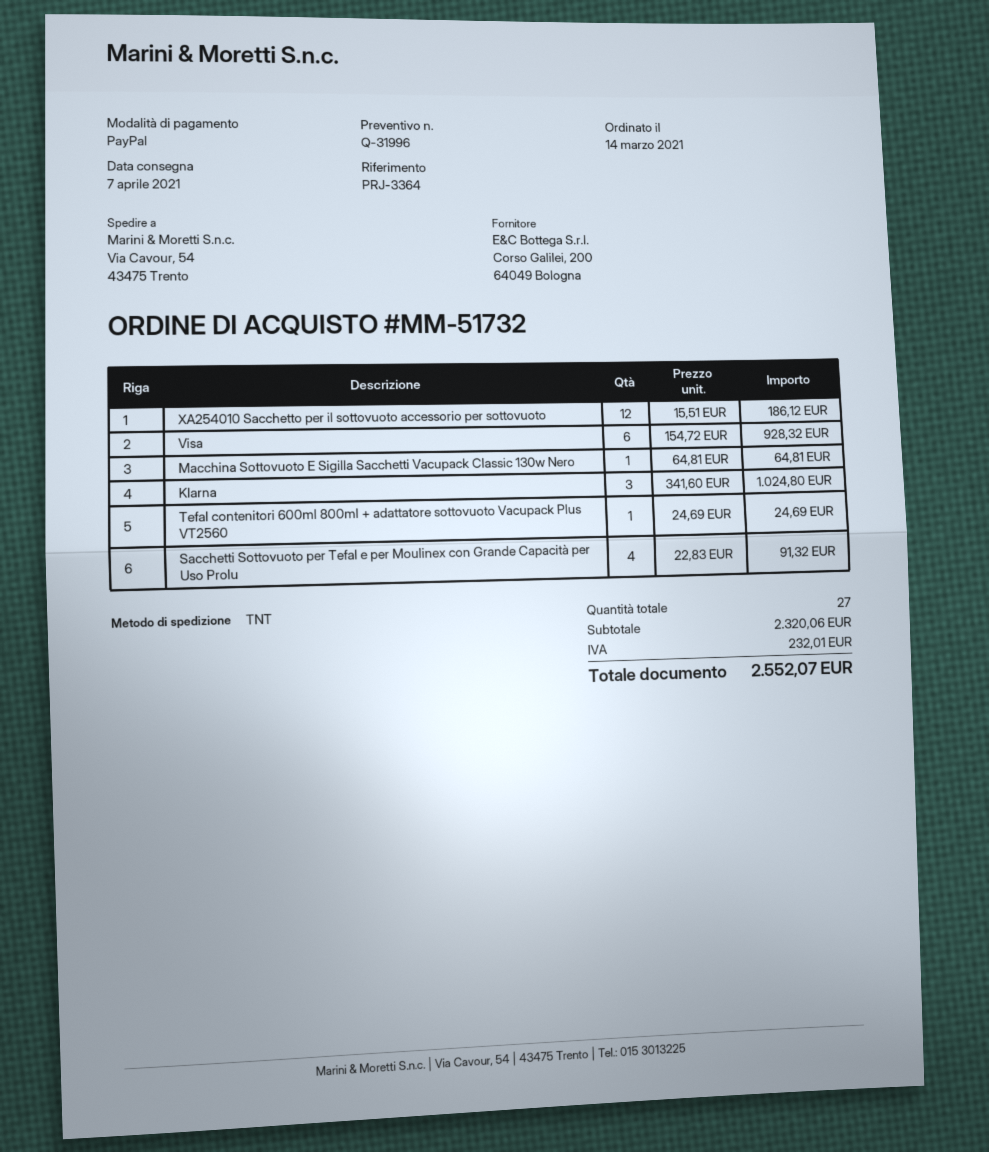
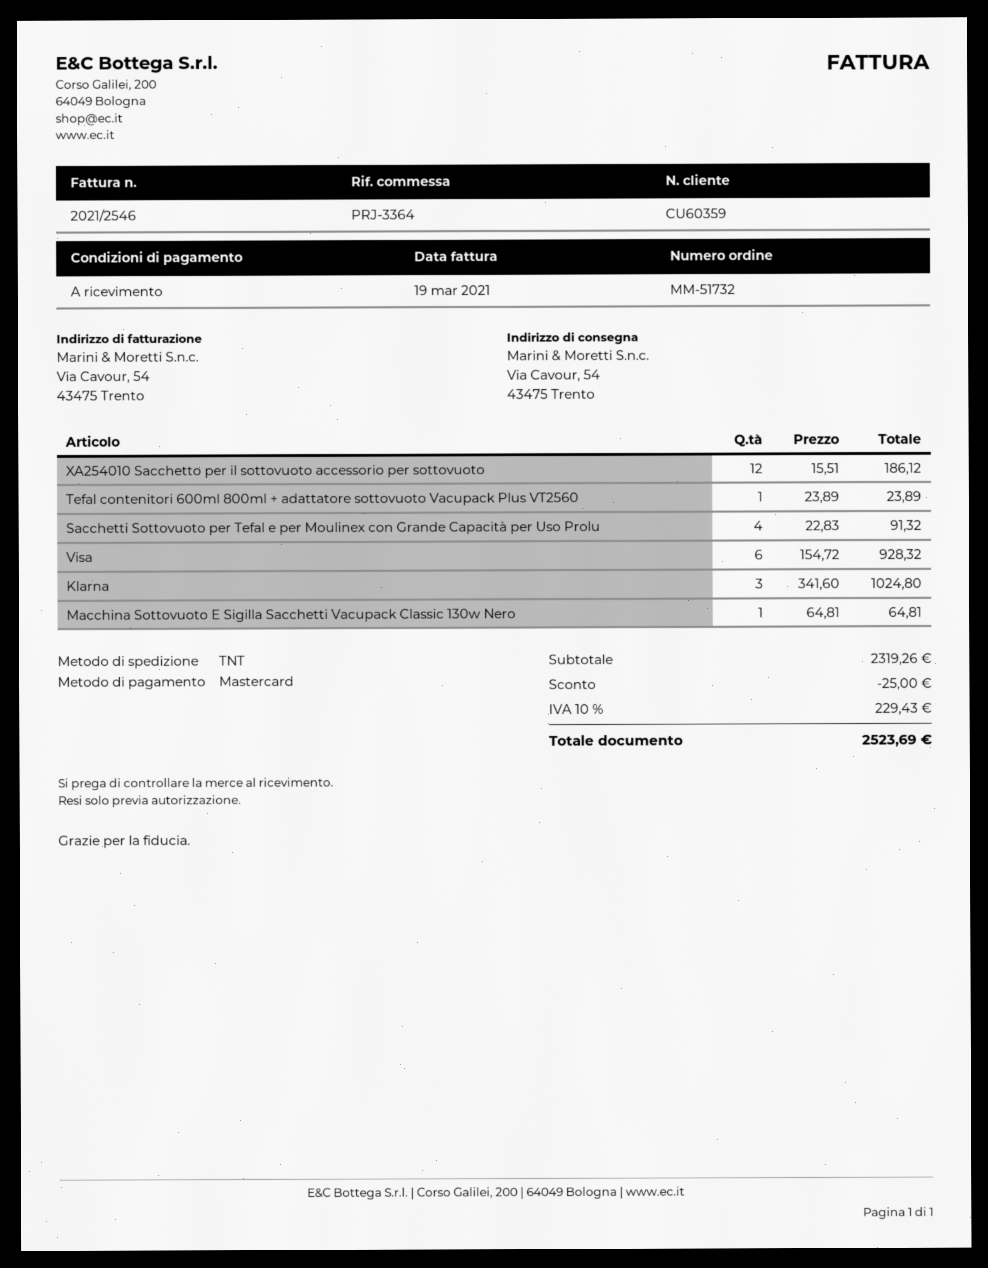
payment method: PayPal -> Mastercard
Tefal contenitori 600ml 800ml + adattatore sottovuoto Vacupack Plus VT2560: 1 x 24.69 = 24.69 -> 1 x 23.89 = 23.89
subtotal: 2320.06 -> 2319.26
discount: none -> 25.00
tax: 232.01 -> 229.43
total: 2552.07 -> 2523.69

